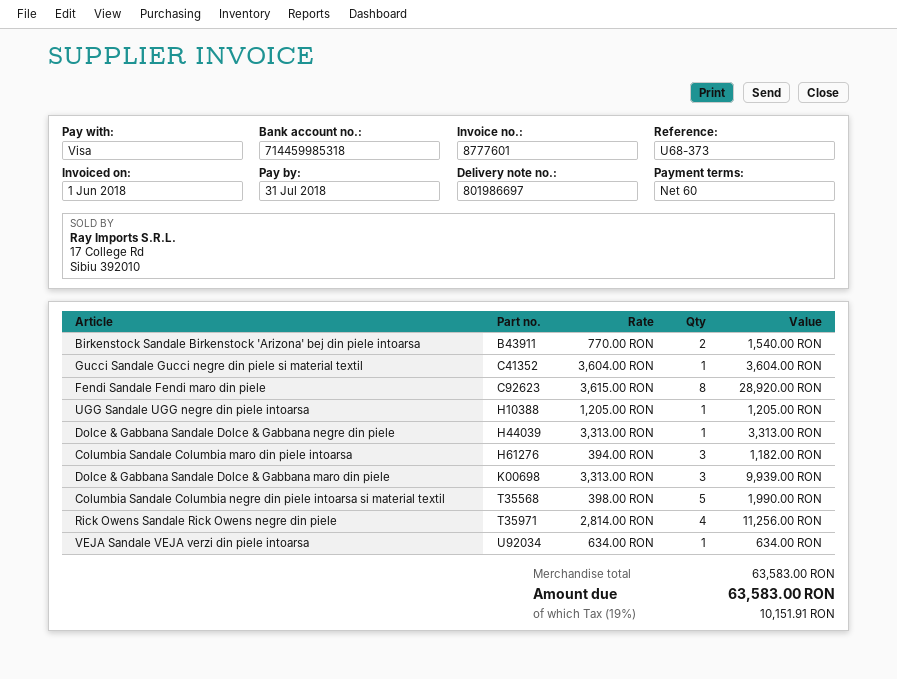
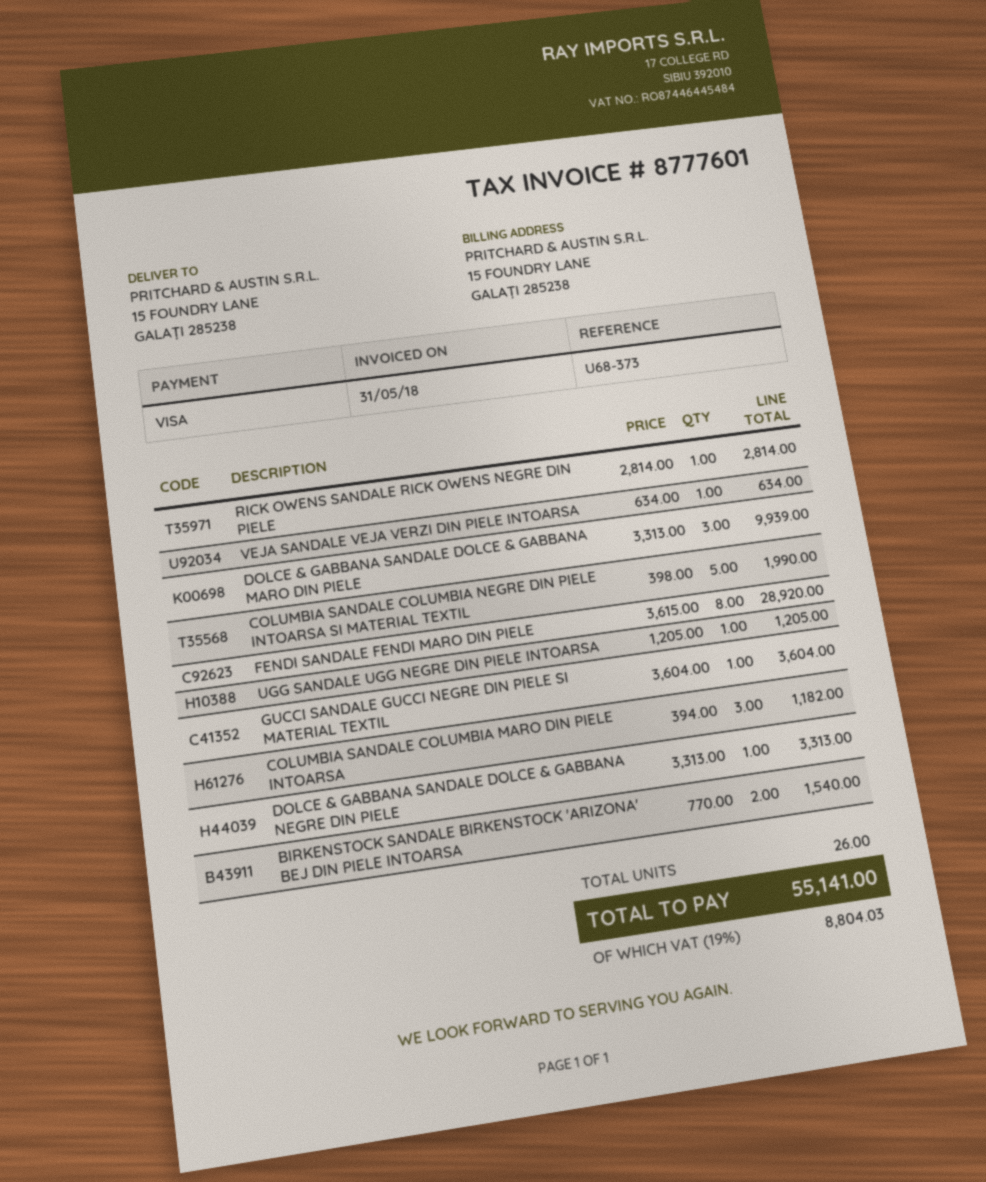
invoice date: 2018-06-01 -> 2018-05-31
Rick Owens Sandale Rick Owens negre din piele: 4 x 2814.00 = 11256.00 -> 1 x 2814.00 = 2814.00
tax: 19% = 10151.91 -> 19% = 8804.03
total: 63583.00 -> 55141.00

